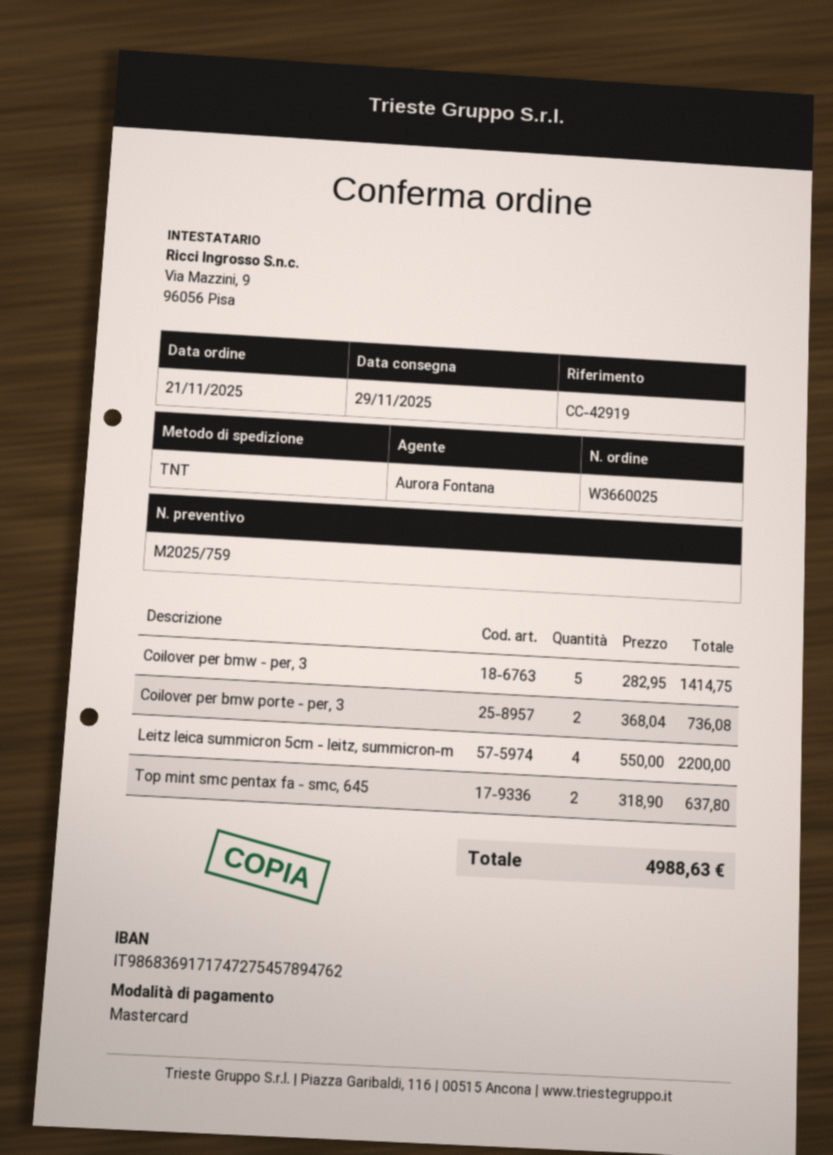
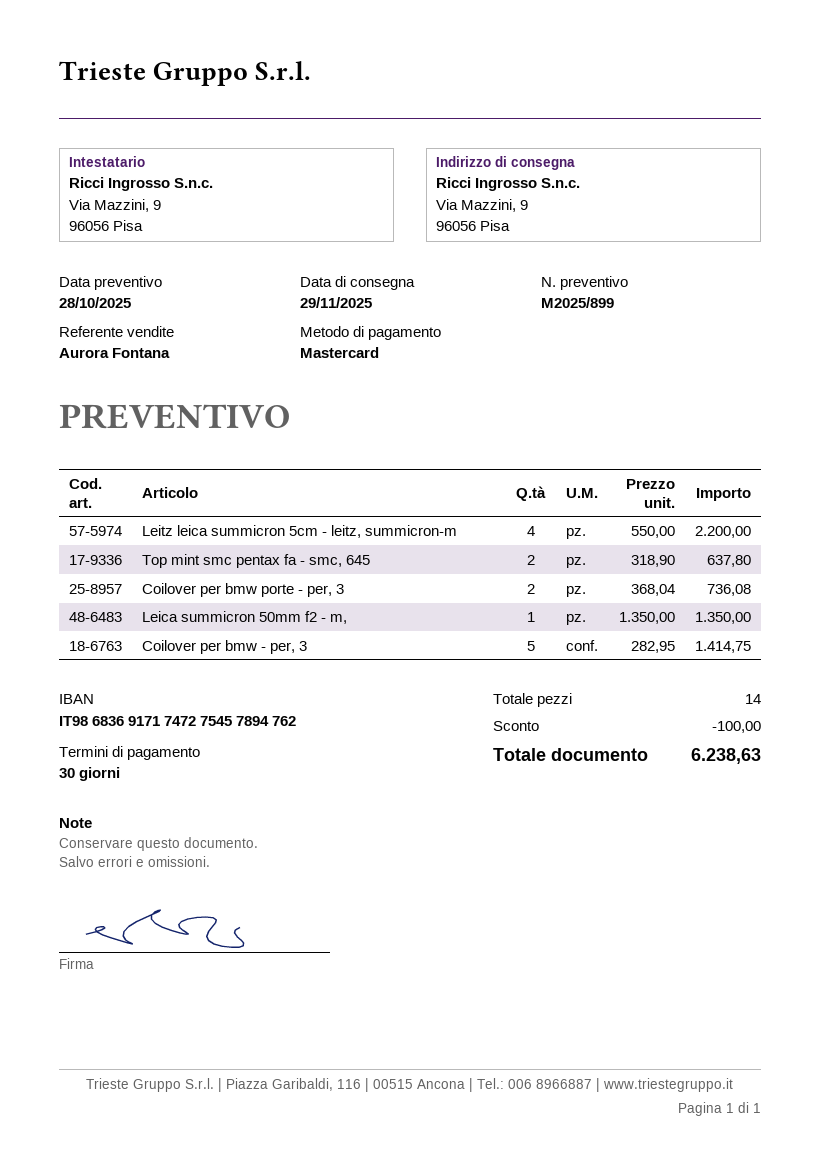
quote number: M2025/759 -> M2025/899
Leica summicron 50mm f2 - m,: none -> 1 x 1350.00 = 1350.00
discount: none -> 100.00
total: 4988.63 -> 6238.63

